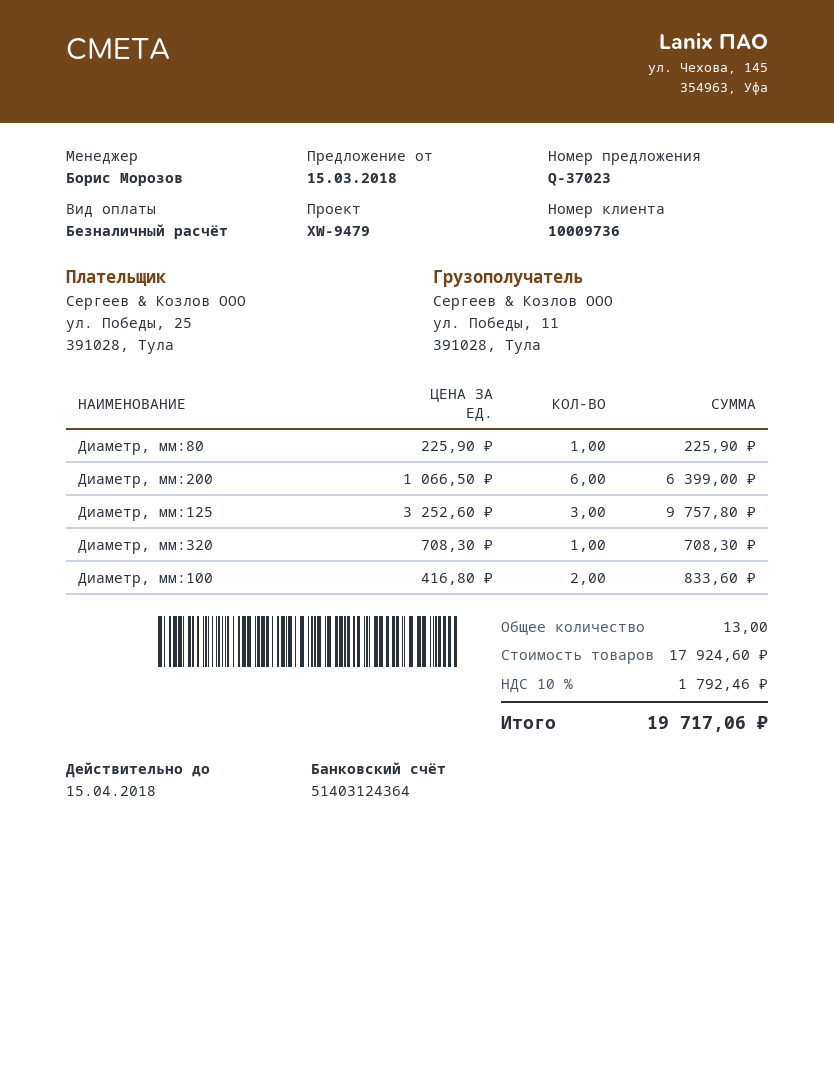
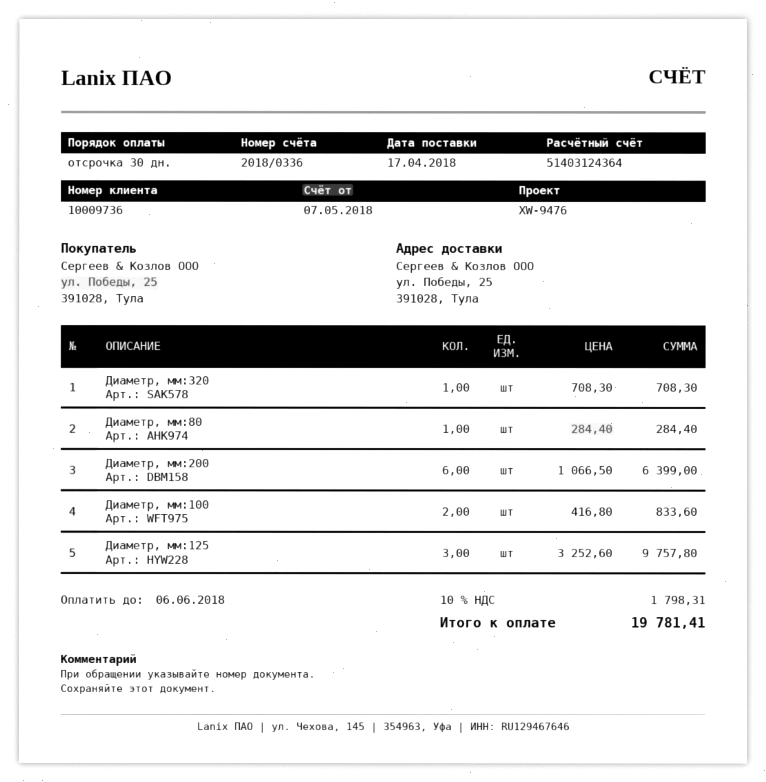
reference: XW-9479 -> XW-9476
ship to: ул. Победы, 11, 391028, Тула -> ул. Победы, 25, 391028, Тула
Диаметр, мм:80: 1 x 225.90 = 225.90 -> 1 x 284.40 = 284.40
tax: 10% = 1792.46 -> 10% = 1798.31
total: 19717.06 -> 19781.41

